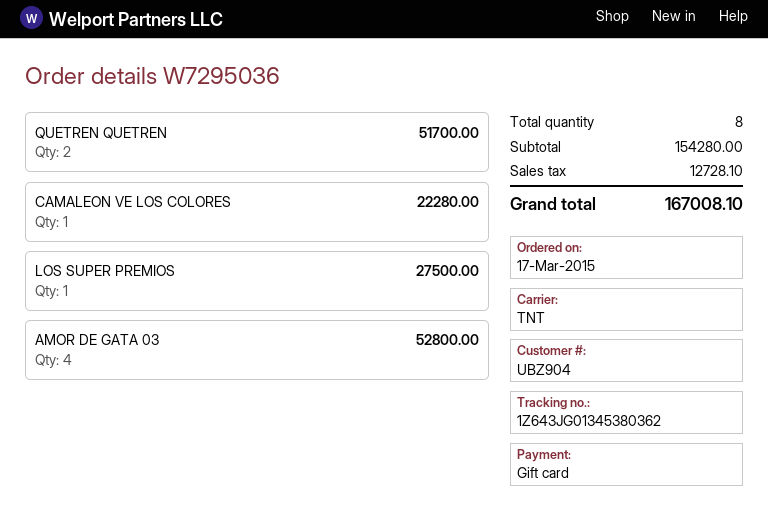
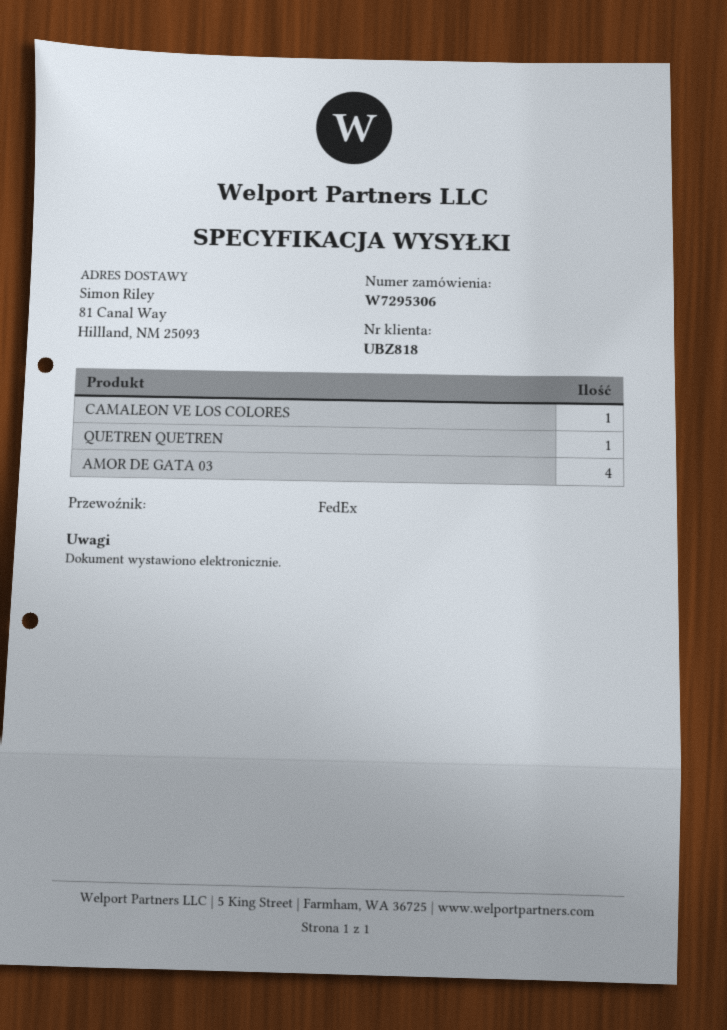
order number: W7295036 -> W7295306
customer number: UBZ904 -> UBZ818
shipping method: TNT -> FedEx
QUETREN QUETREN: 2 -> 1
LOS SUPER PREMIOS: 1 -> none

